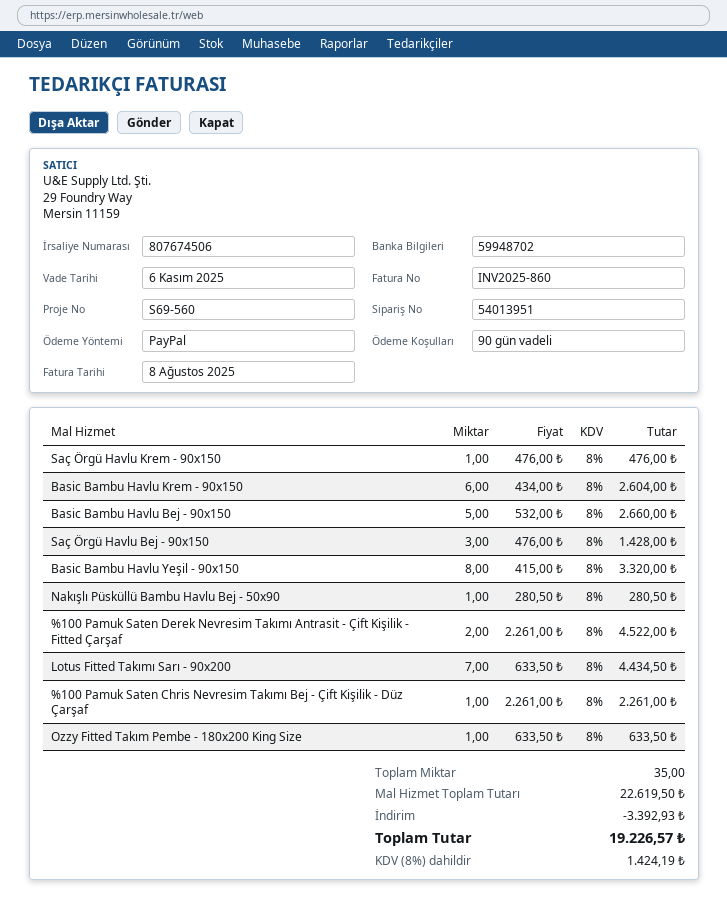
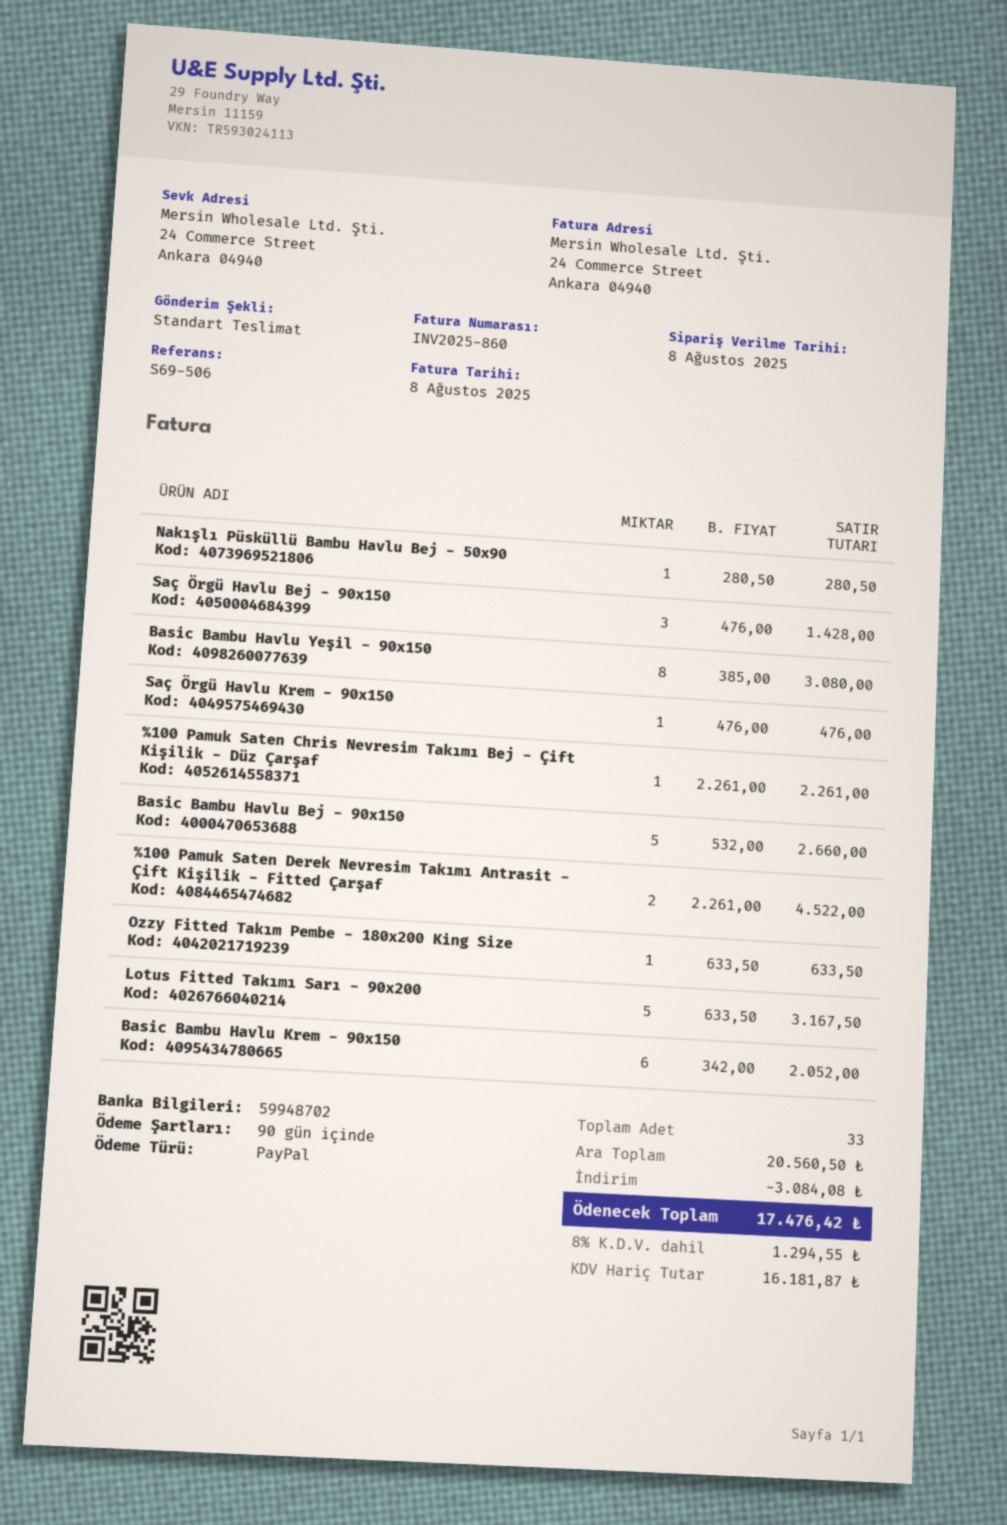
reference: S69-560 -> S69-506
Basic Bambu Havlu Krem - 90x150: 6 x 434.00 = 2604.00 -> 6 x 342.00 = 2052.00
Basic Bambu Havlu Yeşil - 90x150: 8 x 415.00 = 3320.00 -> 8 x 385.00 = 3080.00
Lotus Fitted Takımı Sarı - 90x200: 7 x 633.50 = 4434.50 -> 5 x 633.50 = 3167.50
total quantity: 35 -> 33
subtotal: 22619.50 -> 20560.50
discount: 3392.93 -> 3084.08
tax: 8% = 1424.19 -> 8% = 1294.55
total: 19226.57 -> 17476.42

